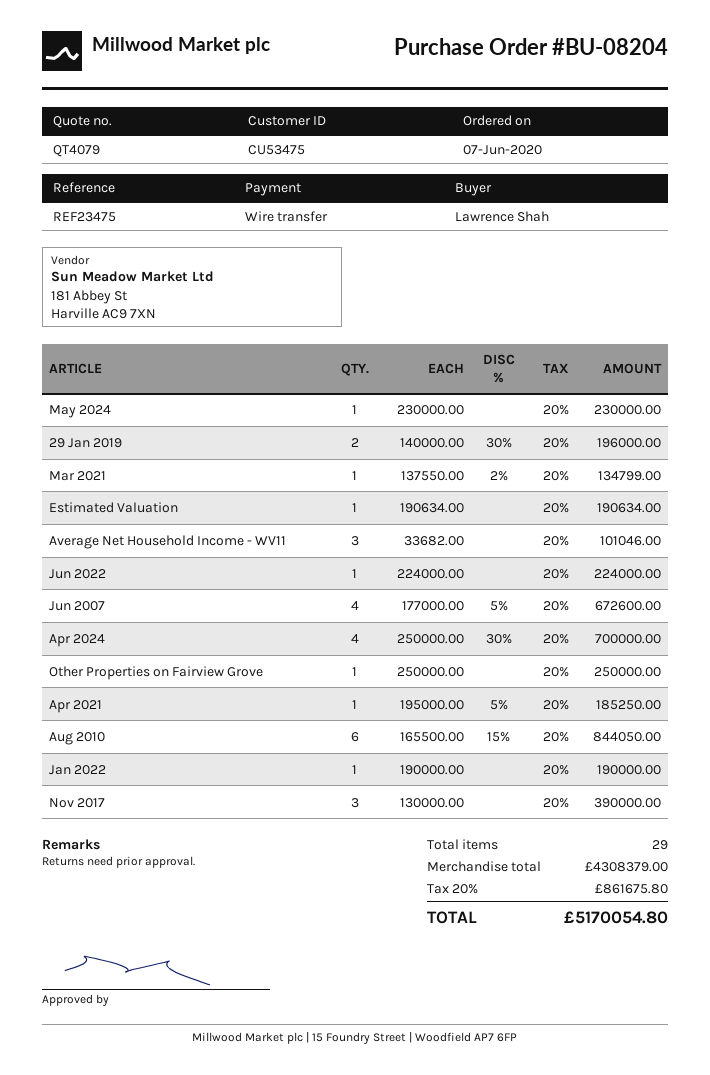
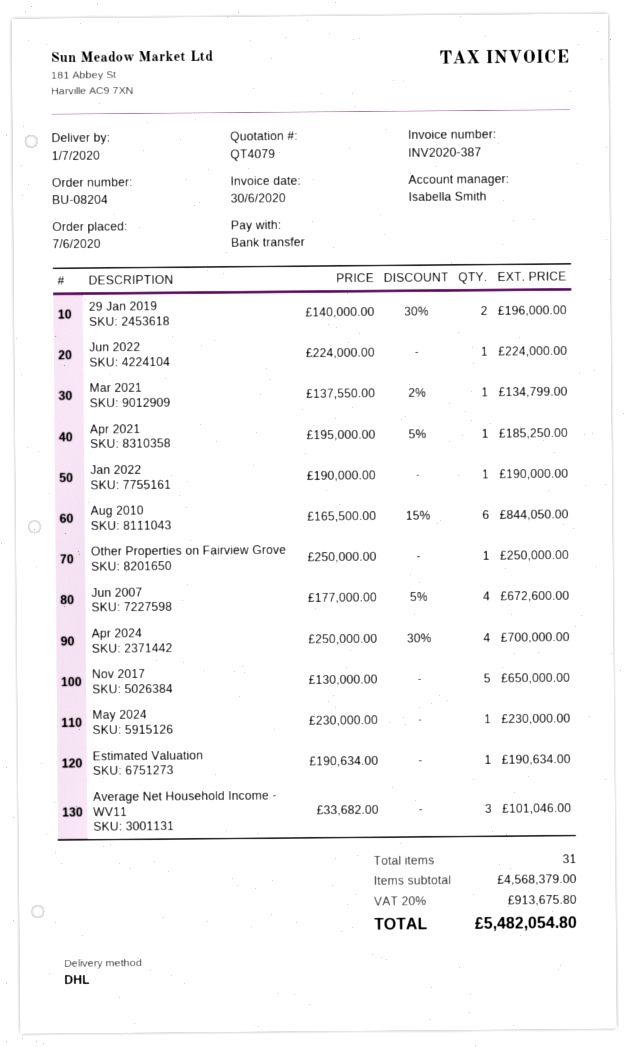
Nov 2017: 3 x 130000.00 = 390000.00 -> 5 x 130000.00 = 650000.00
total quantity: 29 -> 31
subtotal: 4308379.00 -> 4568379.00
tax: 20% = 861675.80 -> 20% = 913675.80
total: 5170054.80 -> 5482054.80

